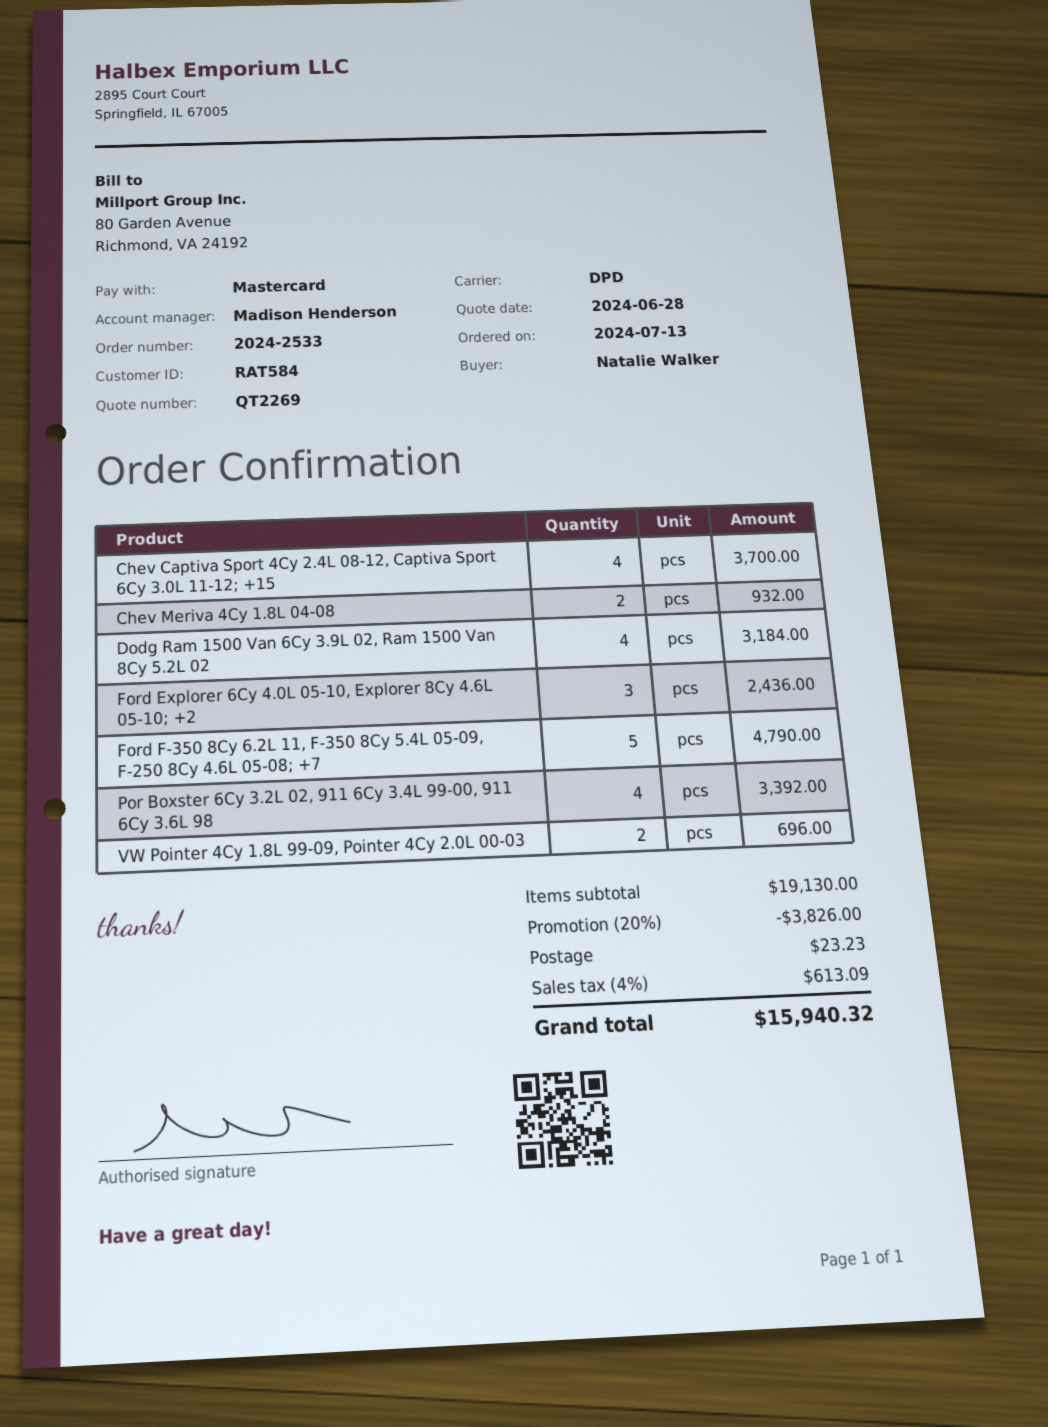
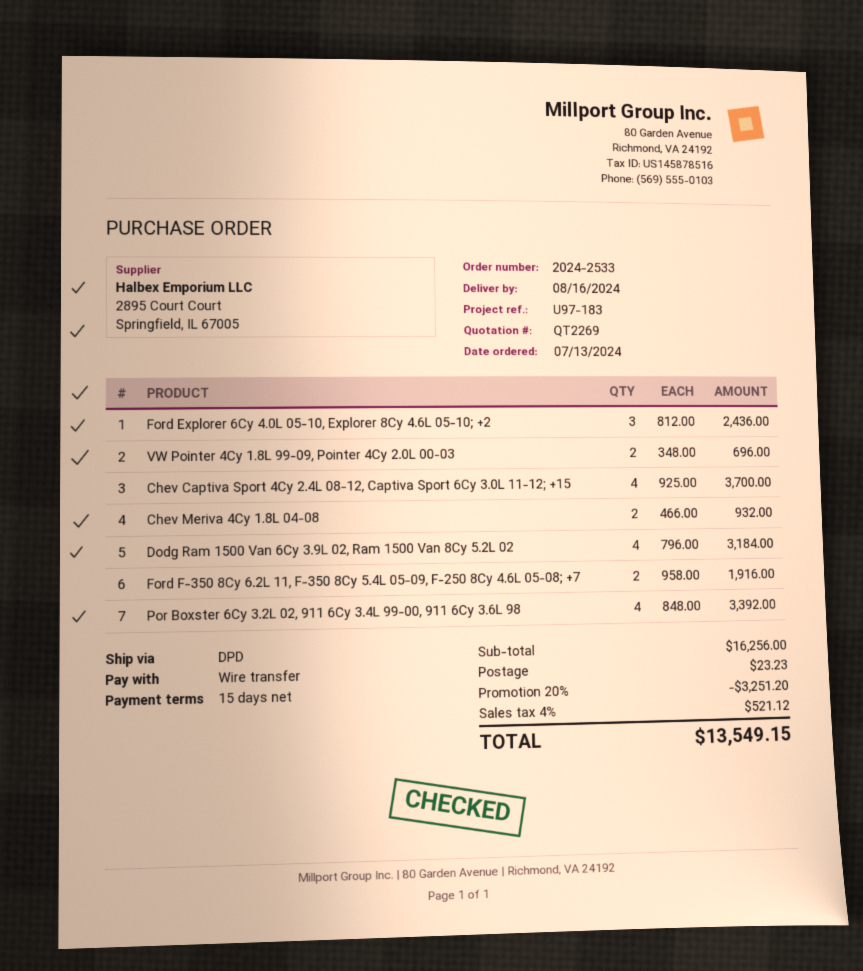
payment method: Mastercard -> bank transfer
Ford F-350 8Cy 6.2L 11, F-350 8Cy 5.4L 05-09, F-250 8Cy 4.6L 05-08; +7: 5 for 4790.00 -> 2 for 1916.00
subtotal: 19130.00 -> 16256.00
discount: 20% = 3826.00 -> 20% = 3251.20
tax: 4% = 613.09 -> 4% = 521.12
total: 15940.32 -> 13549.15

